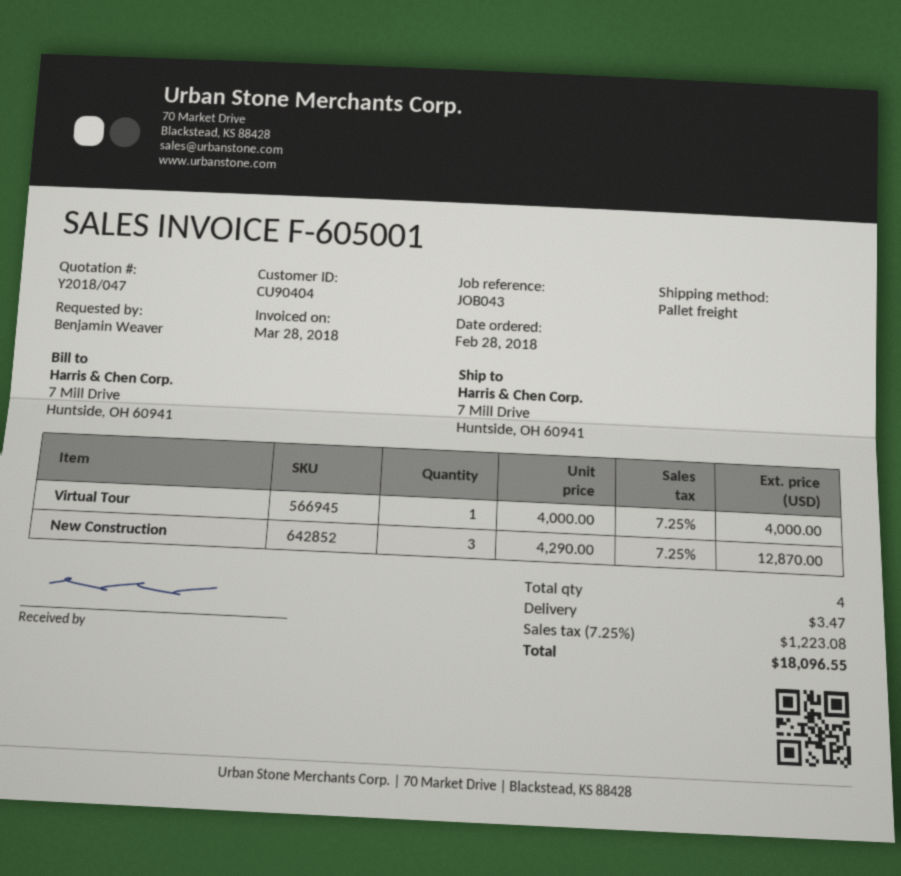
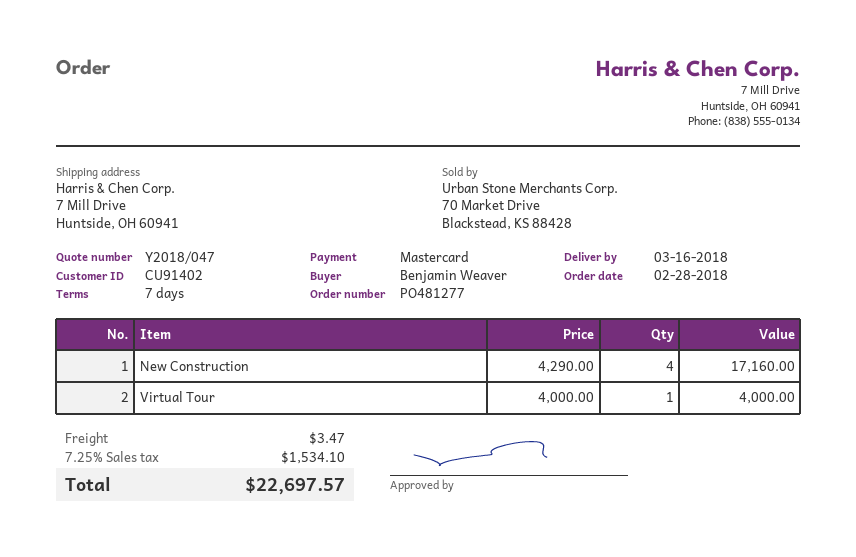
customer number: CU90404 -> CU91402
New Construction: 3 x 4290.00 = 12870.00 -> 4 x 4290.00 = 17160.00
tax: 7.25% = 1223.08 -> 7.25% = 1534.10
total: 18096.55 -> 22697.57

